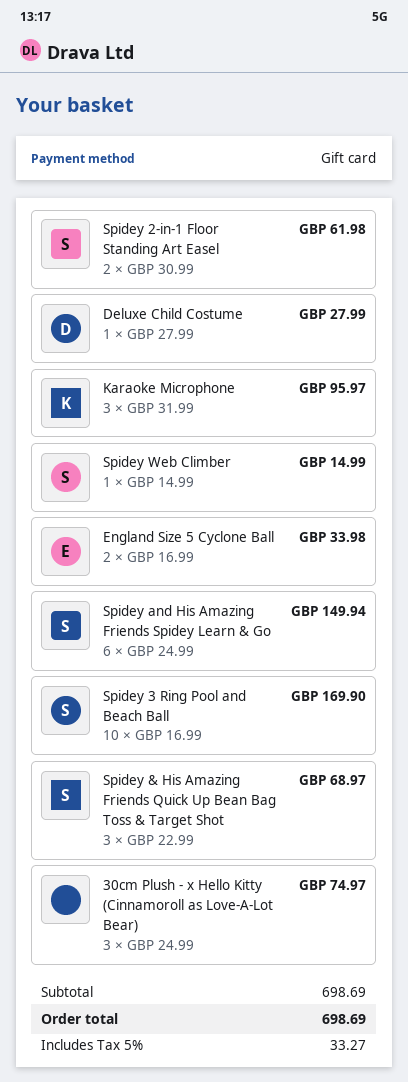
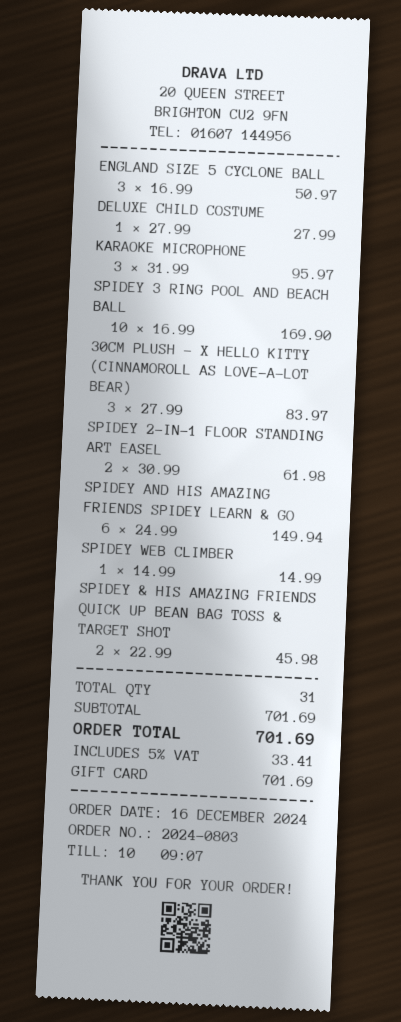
England Size 5 Cyclone Ball: 2 x 16.99 = 33.98 -> 3 x 16.99 = 50.97
Spidey & His Amazing Friends Quick Up Bean Bag Toss & Target Shot: 3 x 22.99 = 68.97 -> 2 x 22.99 = 45.98
30cm Plush - x Hello Kitty (Cinnamoroll as Love-A-Lot Bear): 3 x 24.99 = 74.97 -> 3 x 27.99 = 83.97
subtotal: 698.69 -> 701.69
tax: 5% = 33.27 -> 5% = 33.41
total: 698.69 -> 701.69

